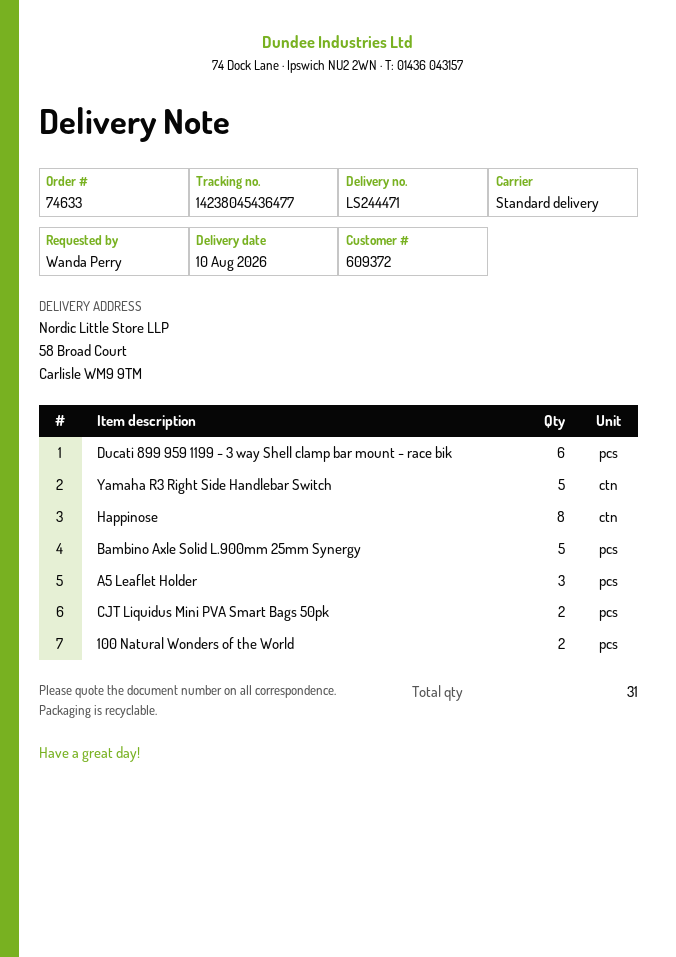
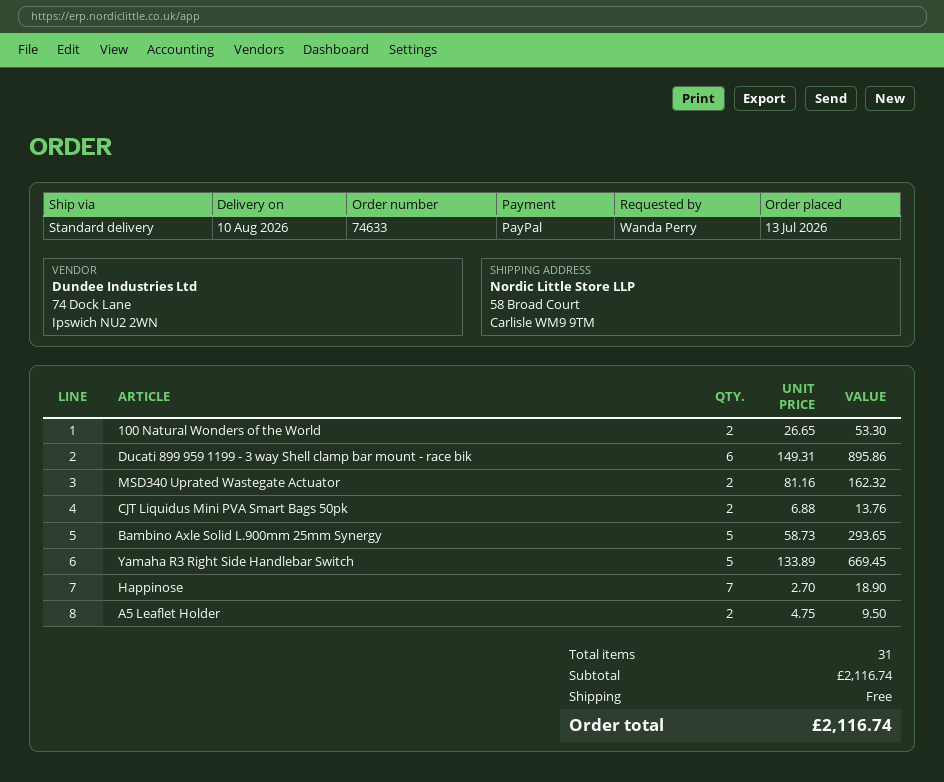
Happinose: 8 -> 7
A5 Leaflet Holder: 3 -> 2
MSD340 Uprated Wastegate Actuator: none -> 2

